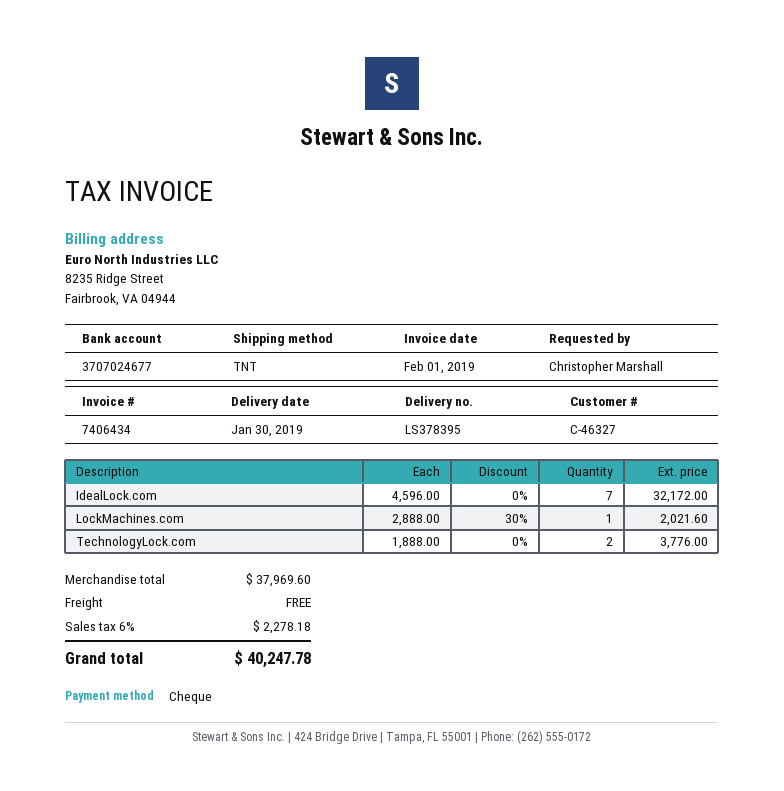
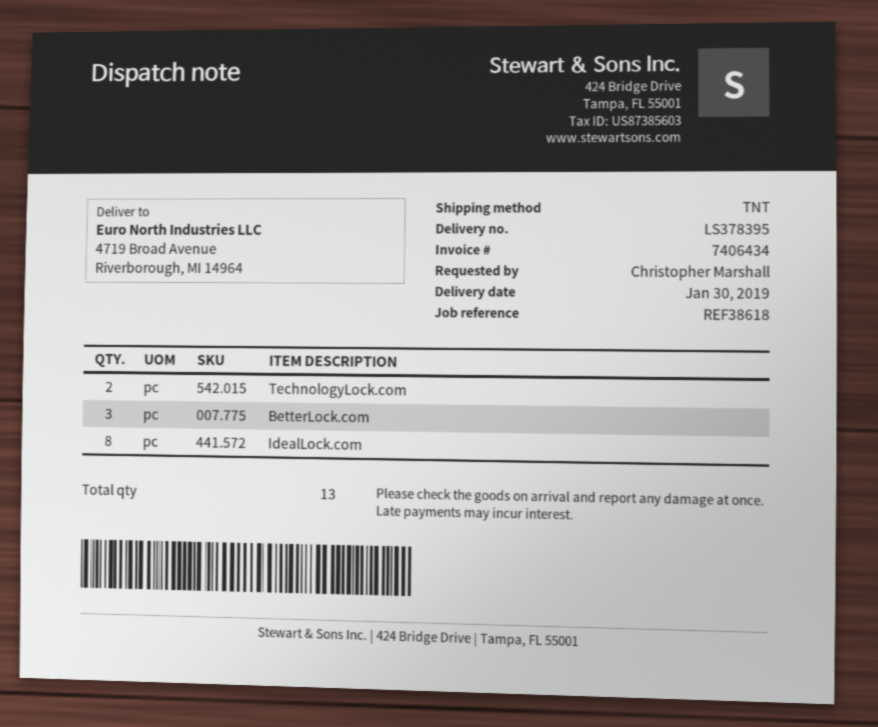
IdealLock.com: 7 -> 8
LockMachines.com: 1 -> none
BetterLock.com: none -> 3

